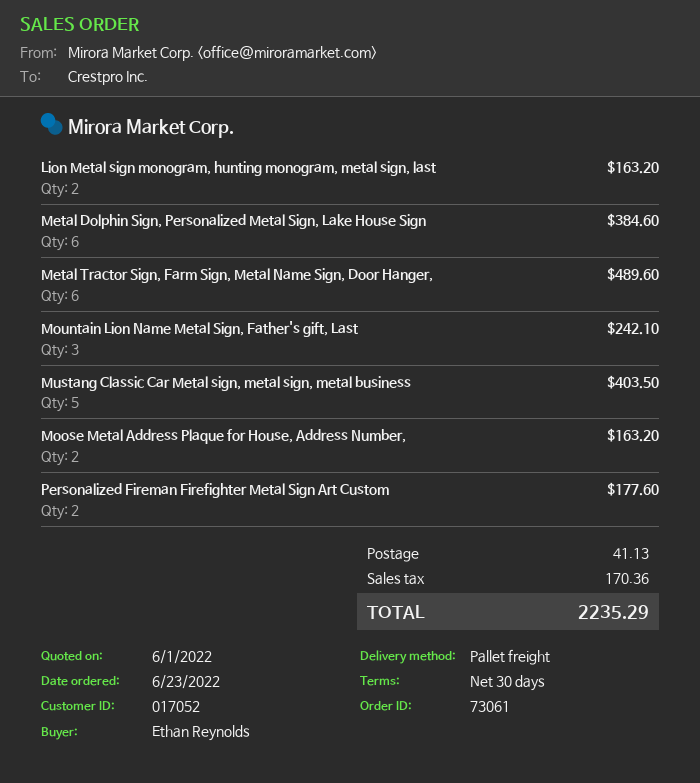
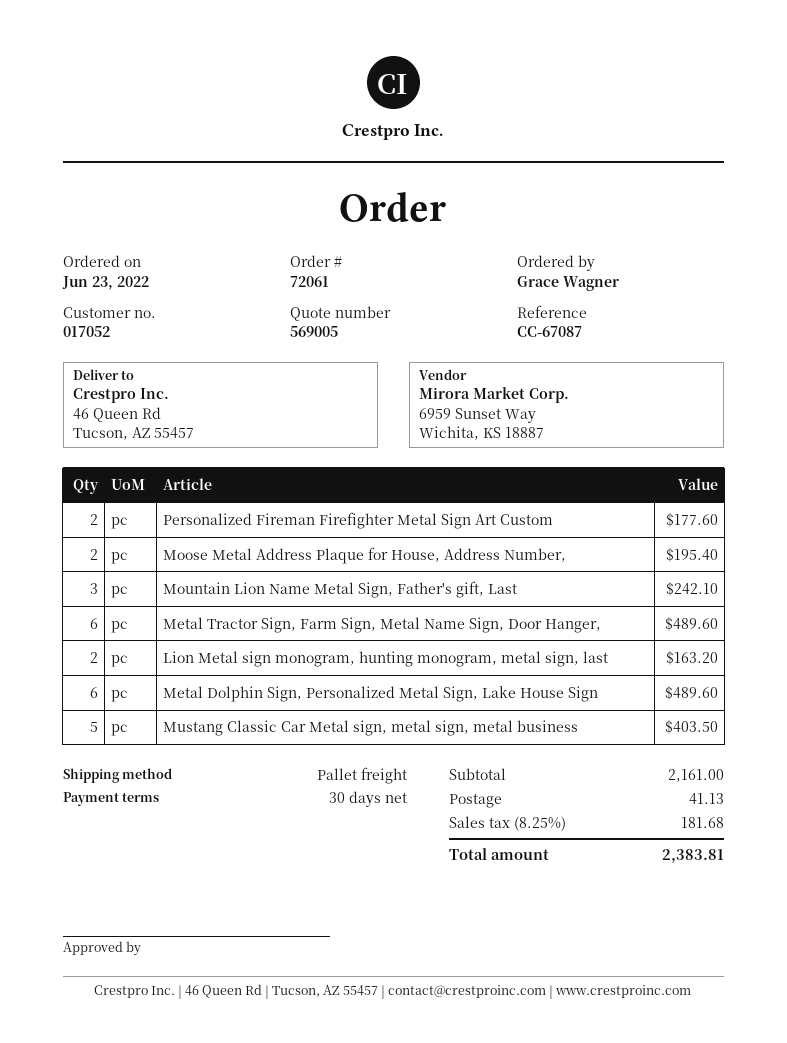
order number: 73061 -> 72061
ordered by: Ethan Reynolds -> Grace Wagner
Metal Dolphin Sign, Personalized Metal Sign, Lake House Sign: 6 for 384.60 -> 6 for 489.60
Moose Metal Address Plaque for House, Address Number,: 2 for 163.20 -> 2 for 195.40
tax: 170.36 -> 181.68
total: 2235.29 -> 2383.81

